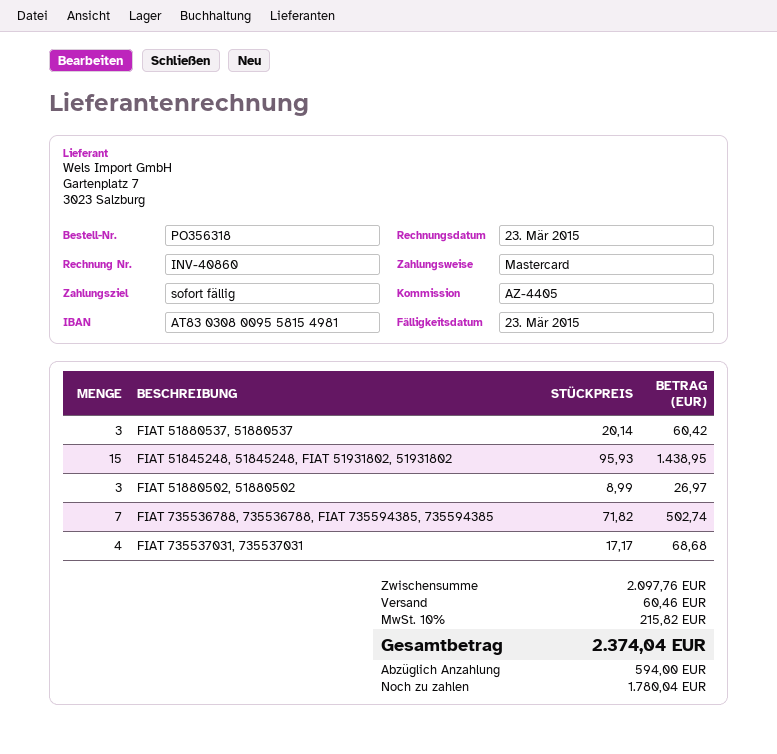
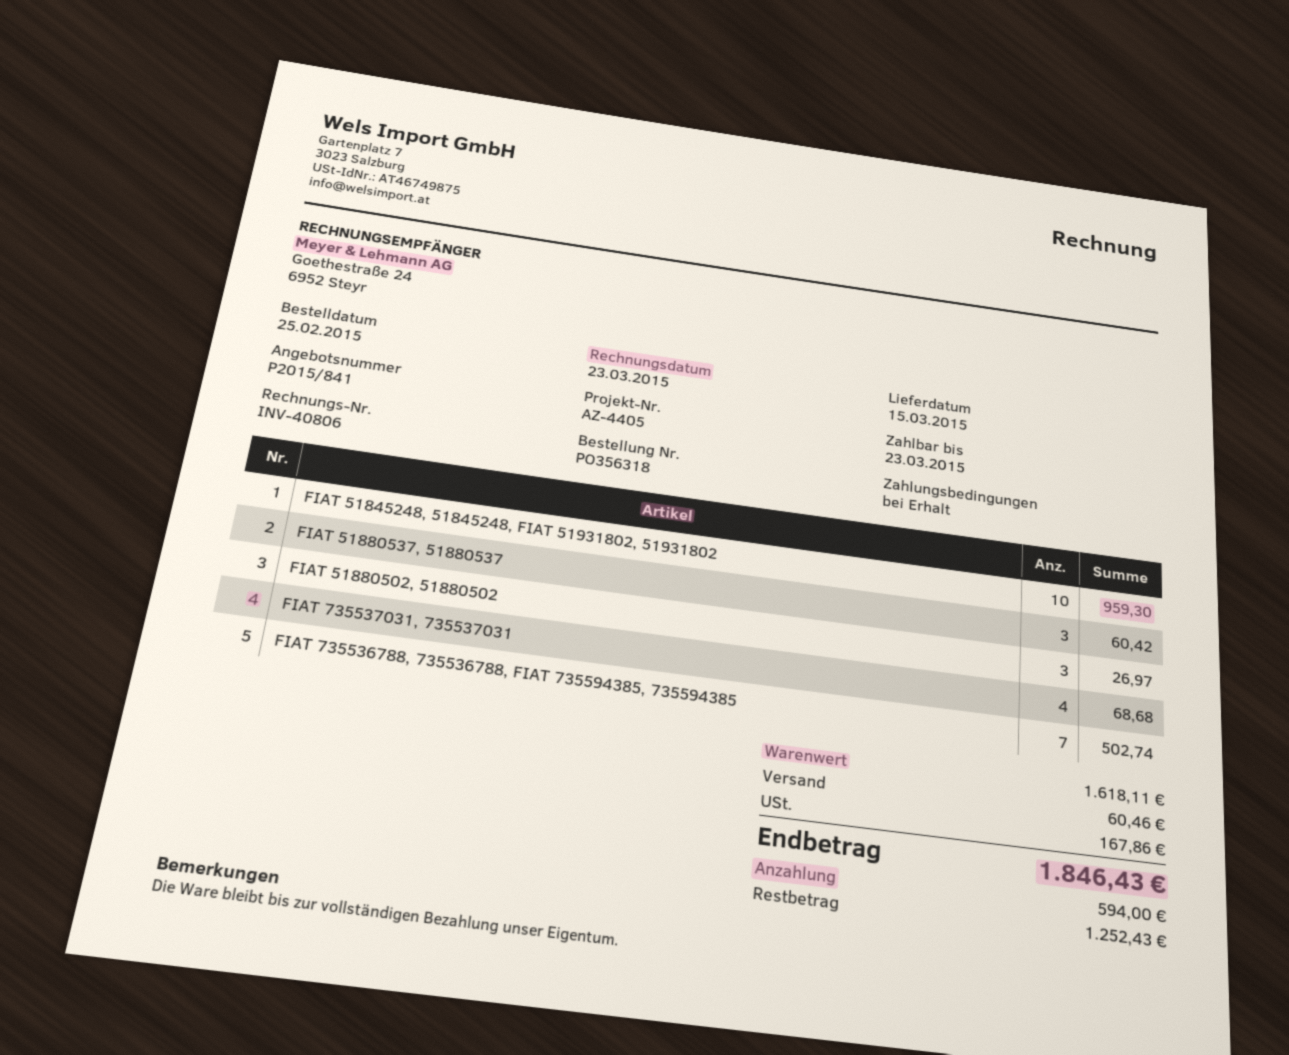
invoice number: INV-40860 -> INV-40806
FIAT 51845248, 51845248, FIAT 51931802, 51931802: 15 for 1438.95 -> 10 for 959.30
subtotal: 2097.76 -> 1618.11
tax: 215.82 -> 167.86
total: 2374.04 -> 1846.43
balance: 1780.04 -> 1252.43

